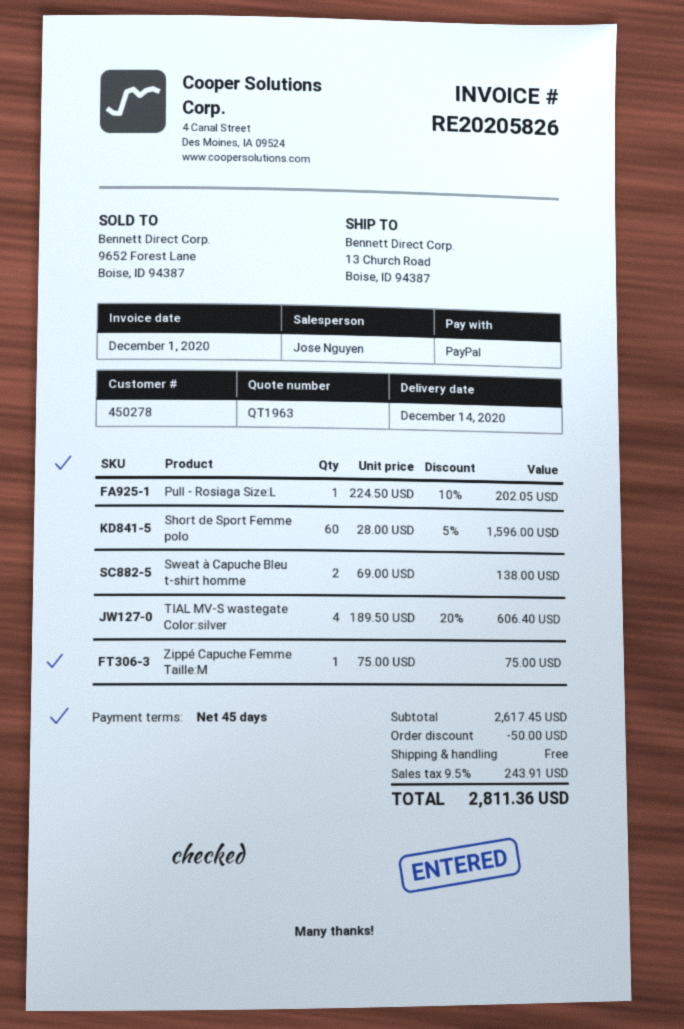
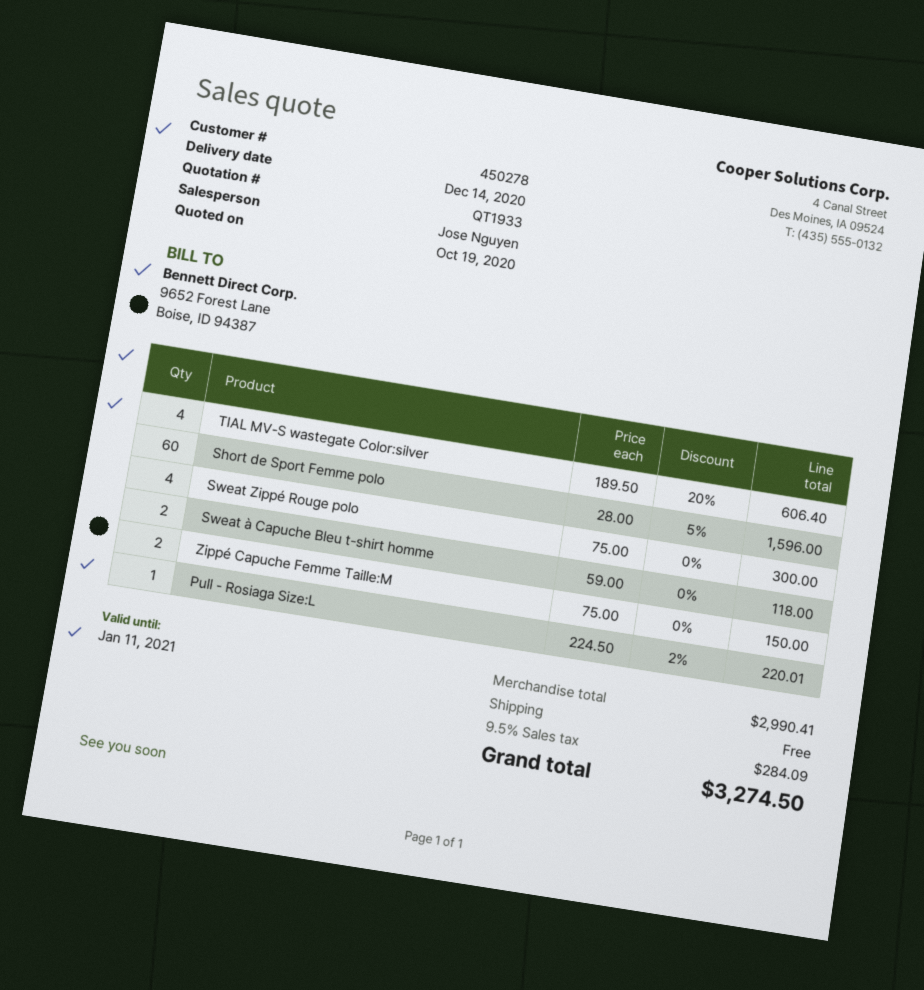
quote number: QT1963 -> QT1933
Pull - Rosiaga Size:L: 1 x 224.50 - 10% = 202.05 -> 1 x 224.50 - 2% = 220.01
Sweat à Capuche Bleu t-shirt homme: 2 x 69.00 = 138.00 -> 2 x 59.00 = 118.00
Zippé Capuche Femme Taille:M: 1 x 75.00 = 75.00 -> 2 x 75.00 = 150.00
Sweat Zippé Rouge polo: none -> 4 x 75.00 = 300.00
subtotal: 2617.45 -> 2990.41
discount: 50.00 -> none
tax: 9.5% = 243.91 -> 9.5% = 284.09
total: 2811.36 -> 3274.50

